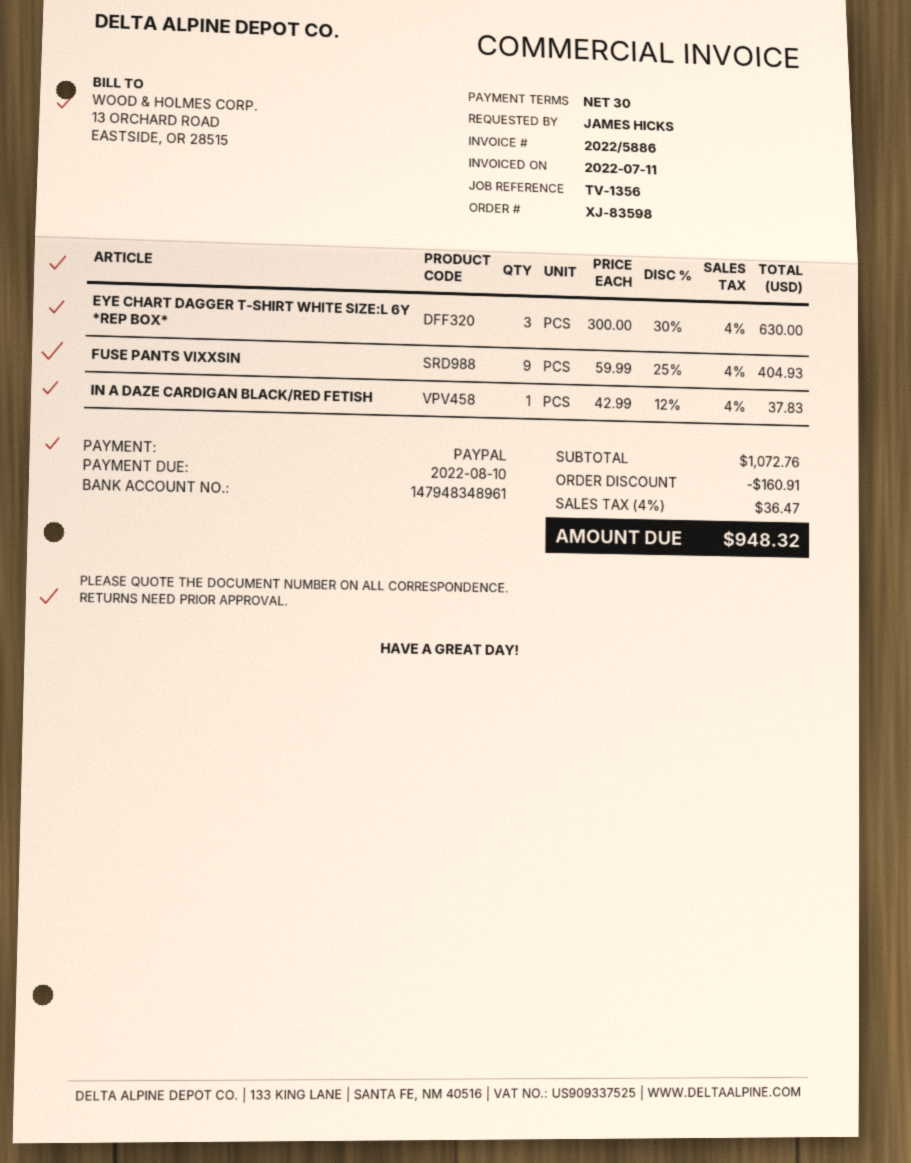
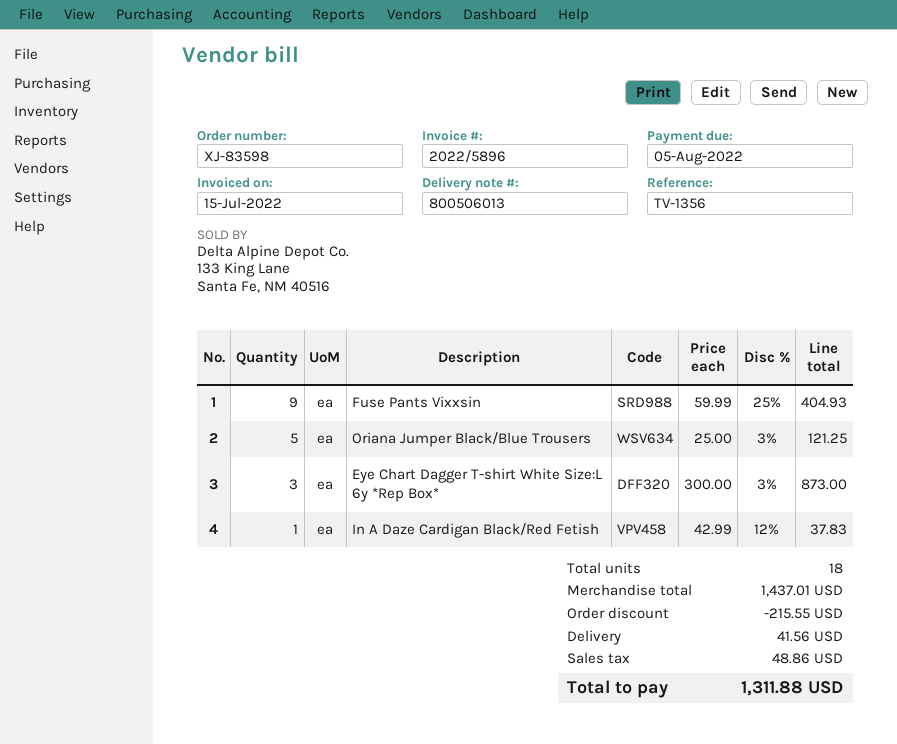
invoice number: 2022/5886 -> 2022/5896
invoice date: 2022-07-11 -> 2022-07-15
due date: 2022-08-10 -> 2022-08-05
EYE CHART DAGGER T-SHIRT WHITE SIZE:L 6Y *REP BOX*: 3 x 300.00 - 30% = 630.00 -> 3 x 300.00 - 3% = 873.00
Oriana Jumper Black/Blue Trousers: none -> 5 x 25.00 - 3% = 121.25
subtotal: 1072.76 -> 1437.01
discount: 160.91 -> 215.55
shipping: none -> 41.56
tax: 36.47 -> 48.86
total: 948.32 -> 1311.88

